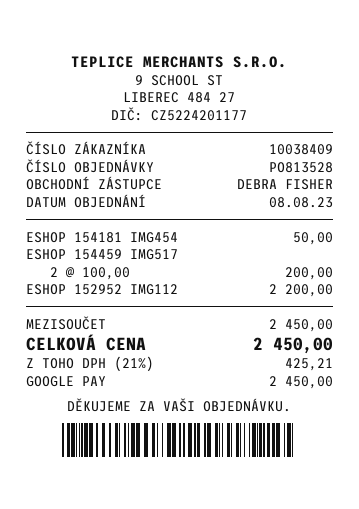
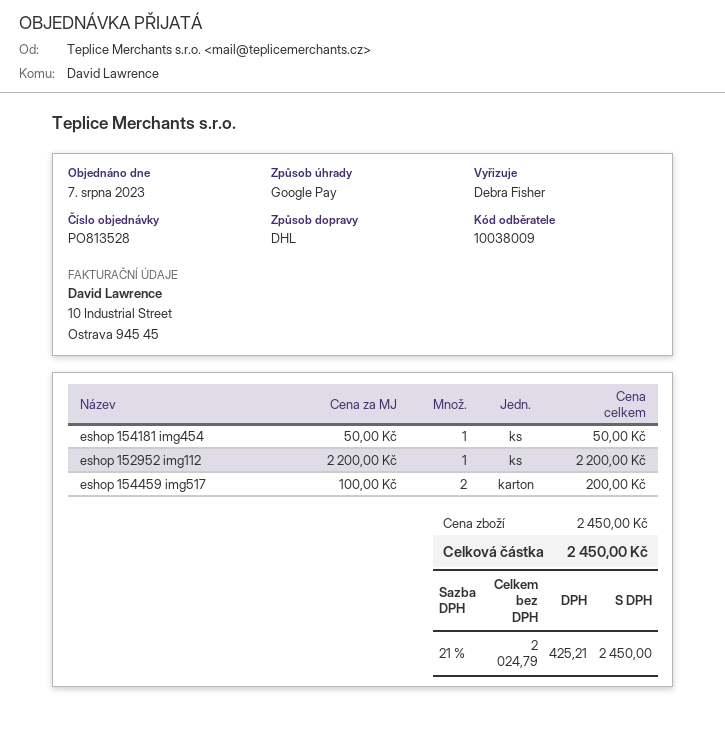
order date: 2023-08-08 -> 2023-08-07
customer number: 10038409 -> 10038009

